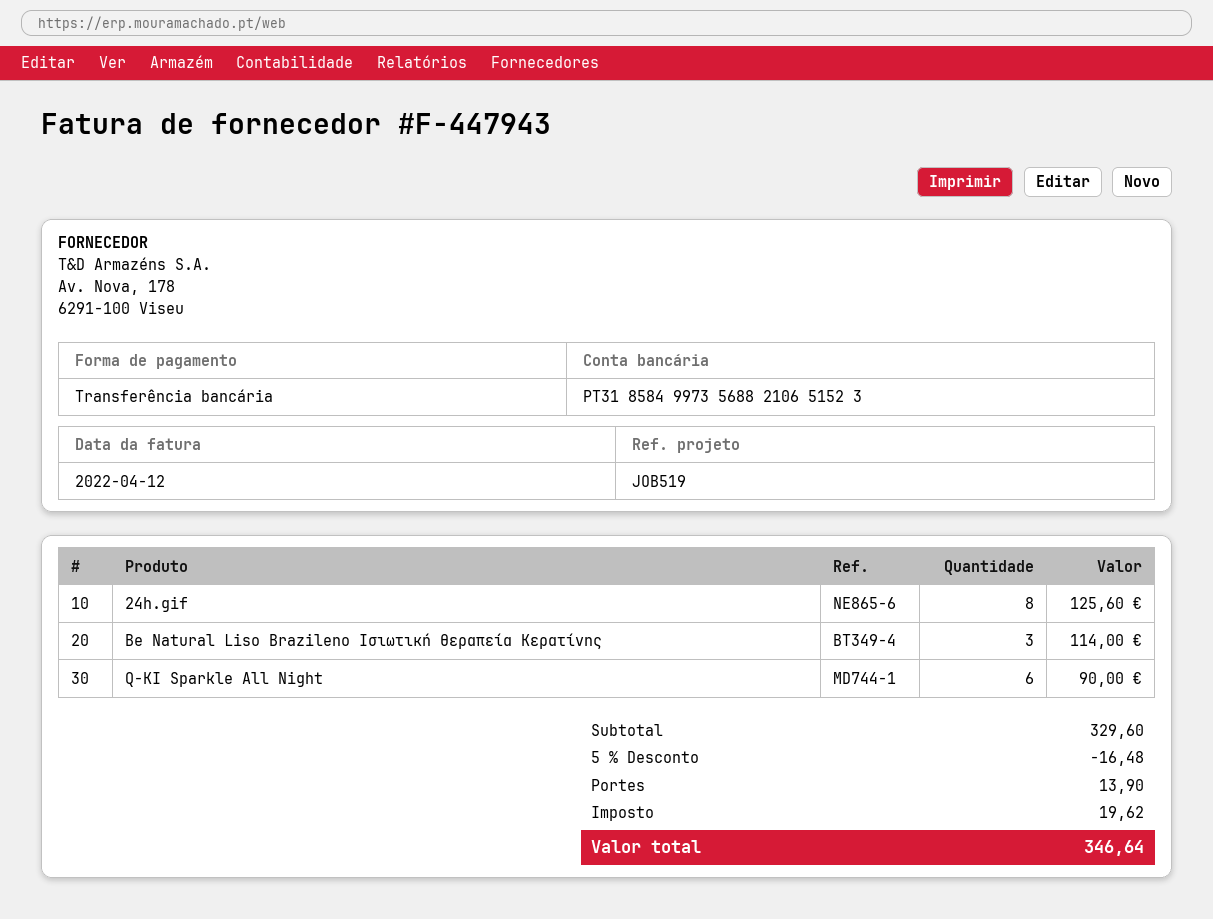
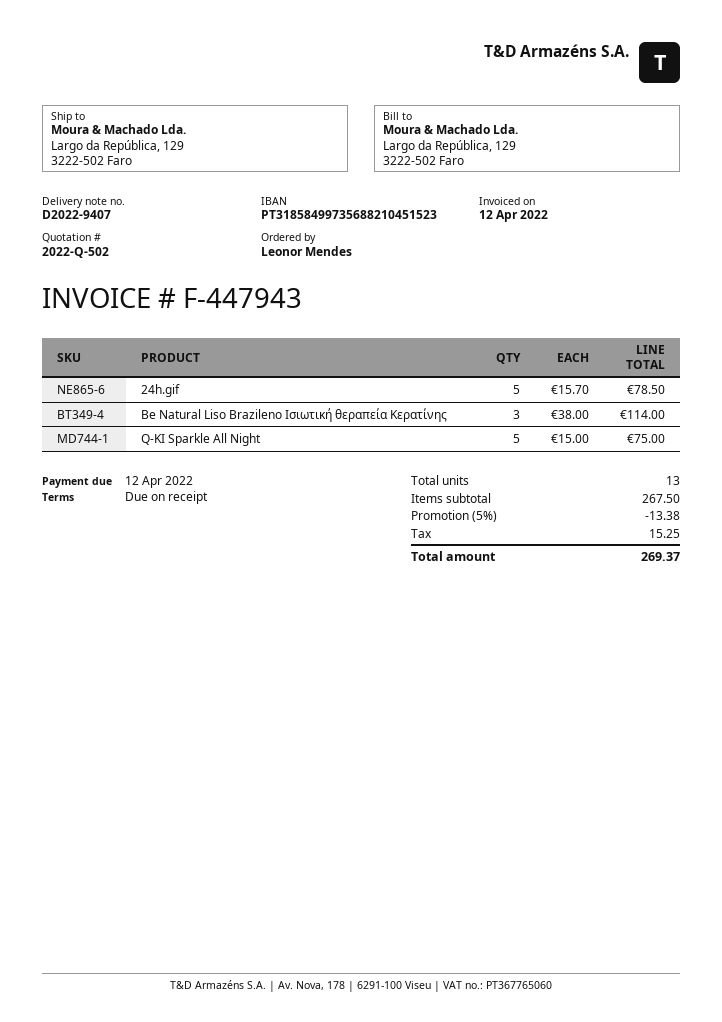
bank account: PT31858499735688210651523 -> PT31858499735688210451523
24h.gif: 8 for 125.60 -> 5 for 78.50
Q-KI Sparkle All Night: 6 for 90.00 -> 5 for 75.00
subtotal: 329.60 -> 267.50
discount: 5% = 16.48 -> 5% = 13.38
shipping: 13.90 -> none
tax: 19.62 -> 15.25
total: 346.64 -> 269.37

